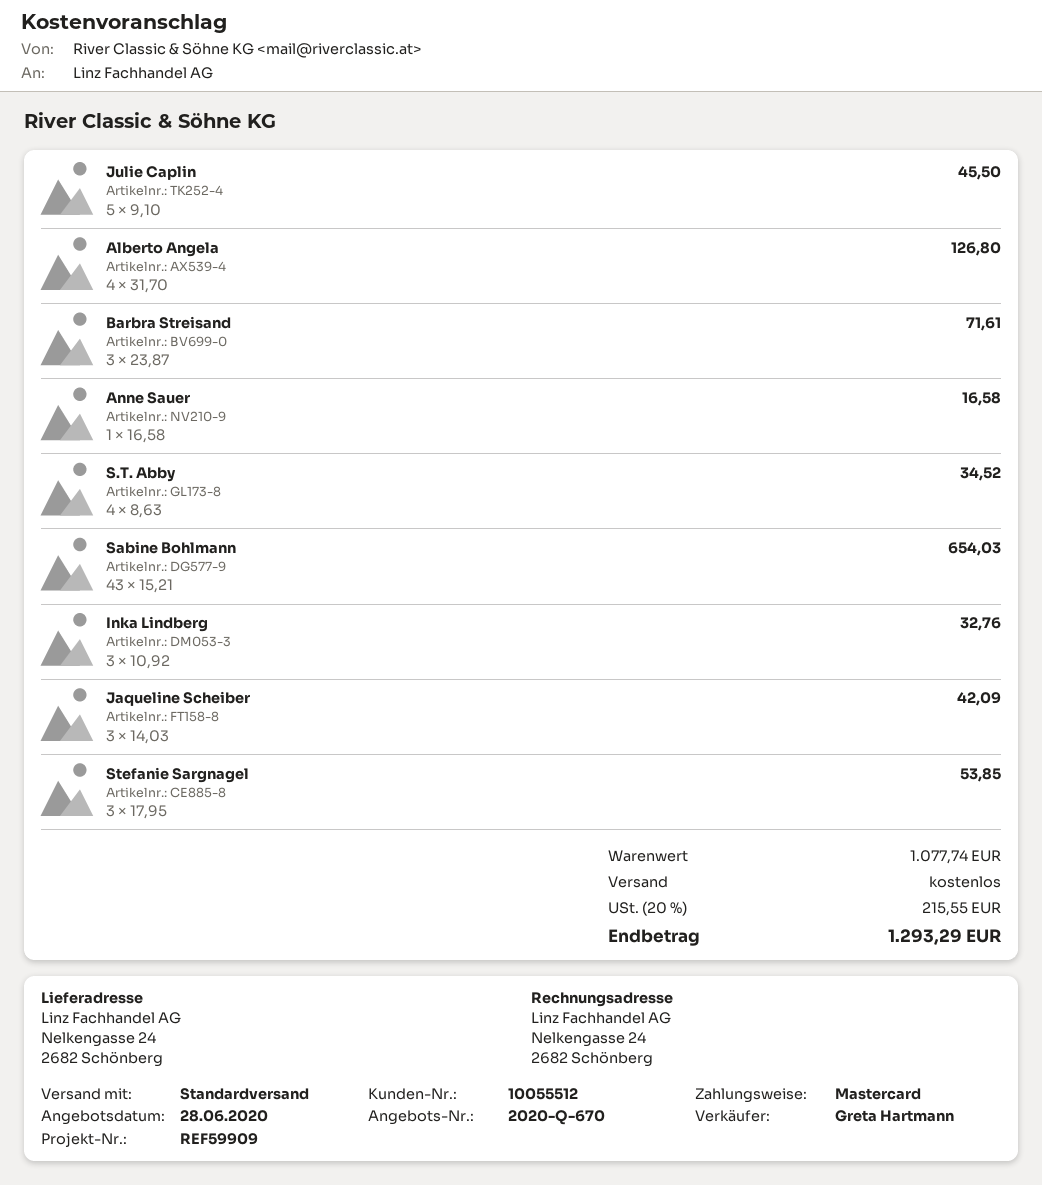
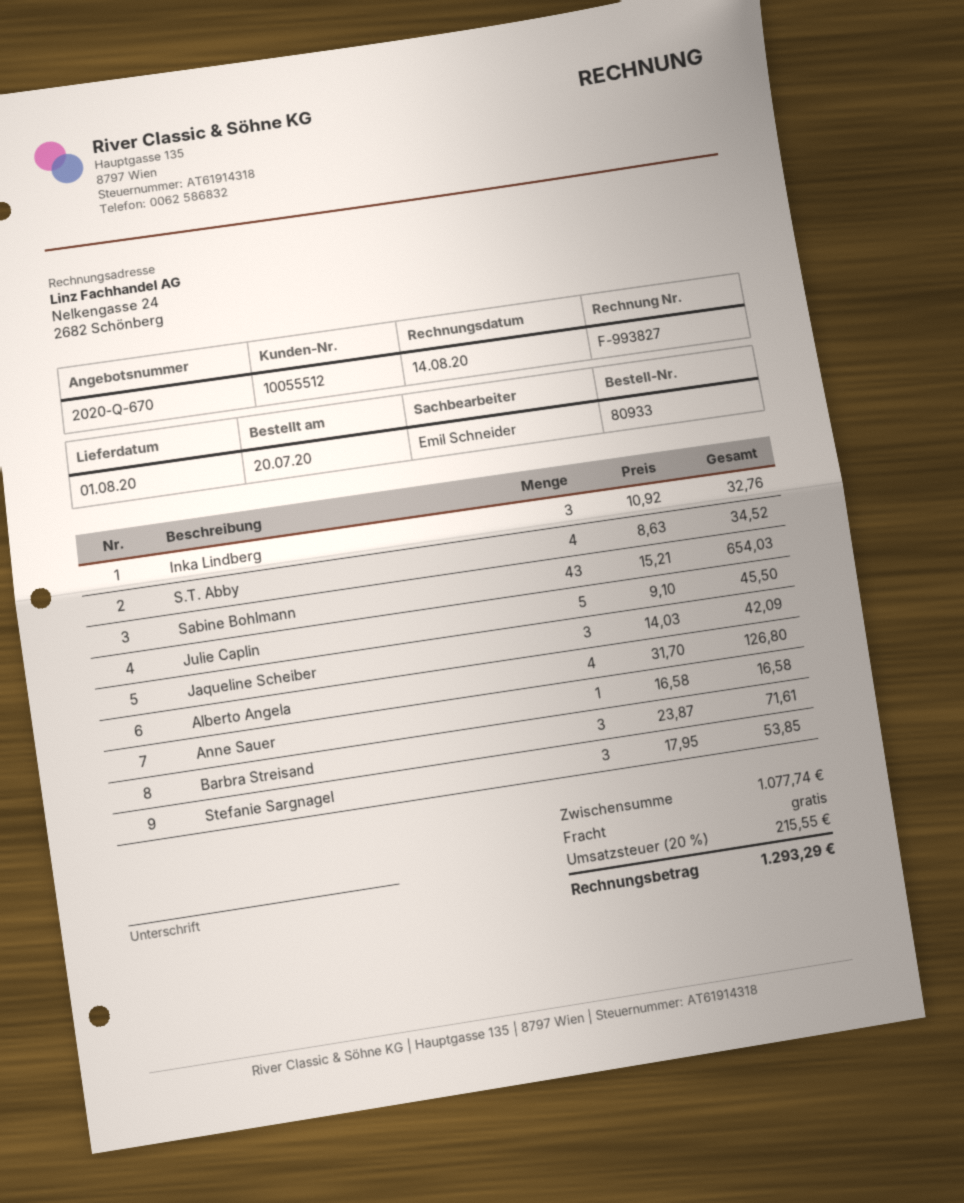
sales rep: Greta Hartmann -> Emil Schneider

